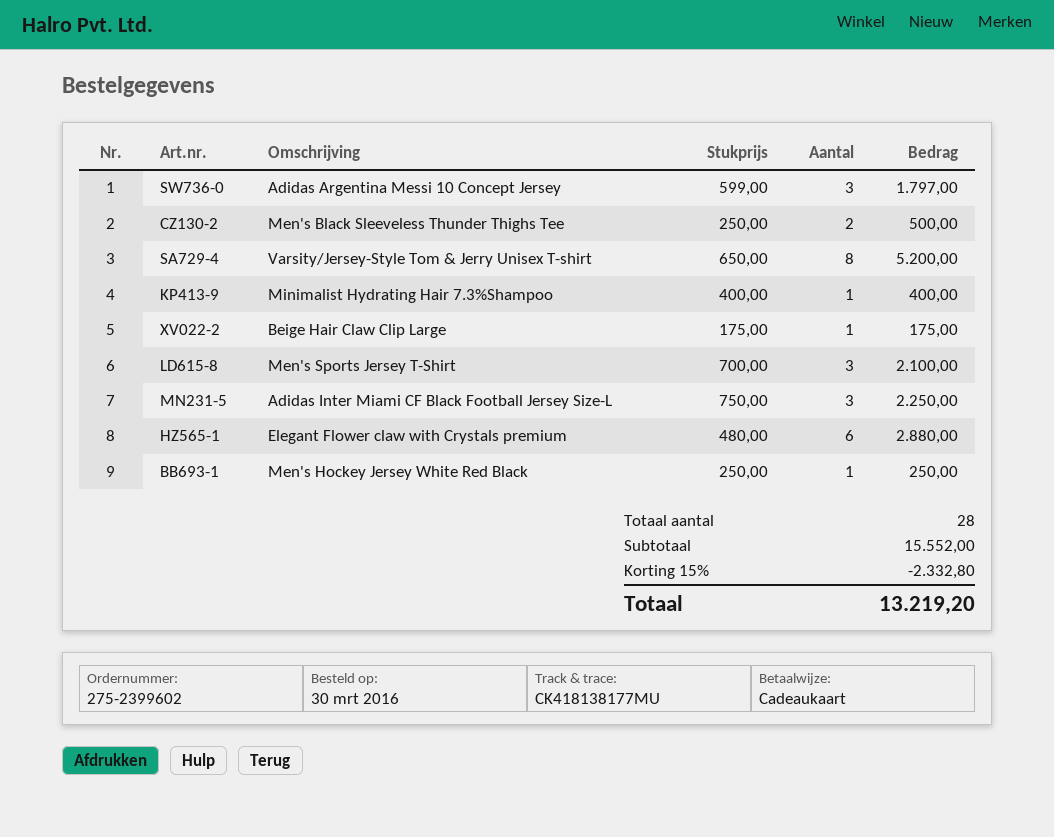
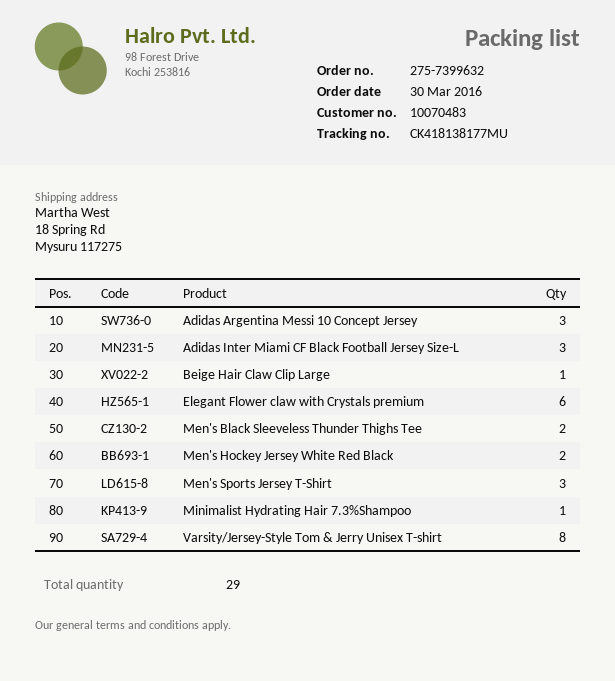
order number: 275-2399602 -> 275-7399632
Men's Hockey Jersey White Red Black: 1 -> 2
total quantity: 28 -> 29

